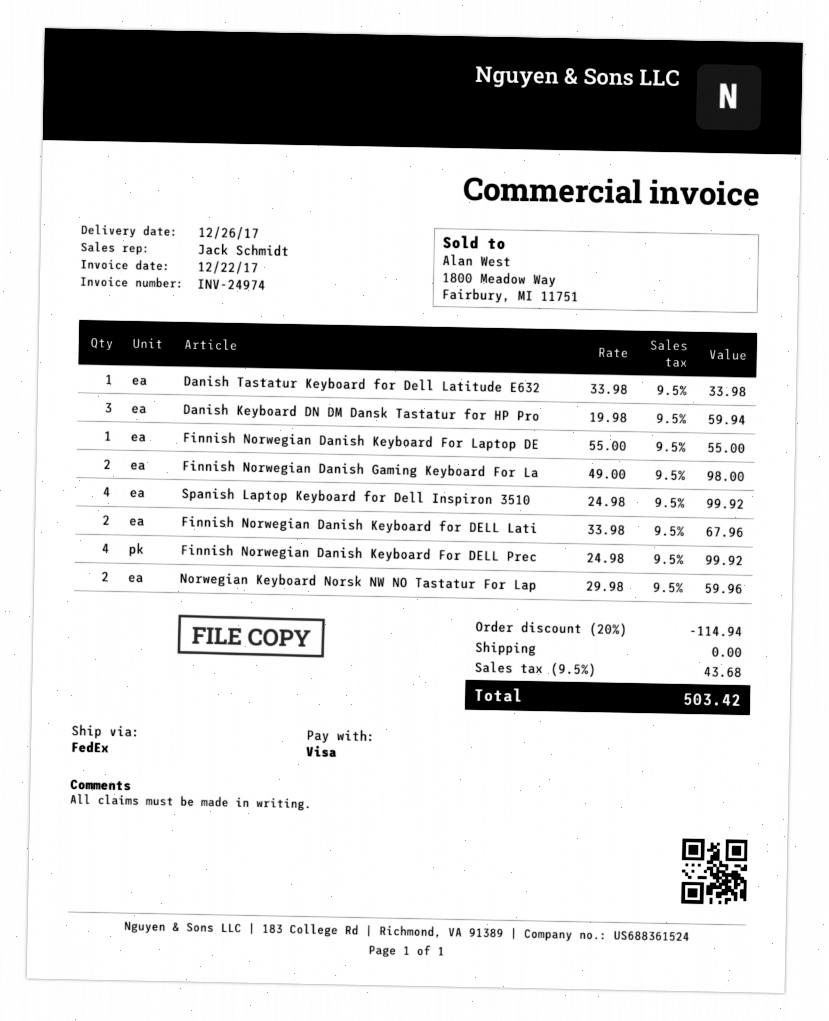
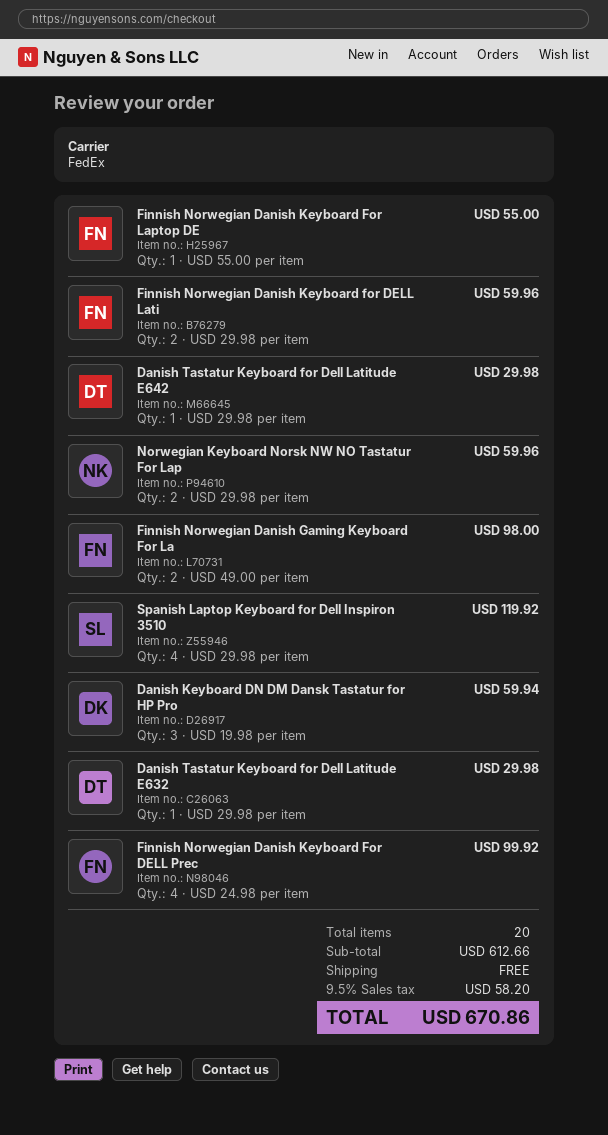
Danish Tastatur Keyboard for Dell Latitude E632: 1 x 33.98 = 33.98 -> 1 x 29.98 = 29.98
Spanish Laptop Keyboard for Dell Inspiron 3510: 4 x 24.98 = 99.92 -> 4 x 29.98 = 119.92
Finnish Norwegian Danish Keyboard for DELL Lati: 2 x 33.98 = 67.96 -> 2 x 29.98 = 59.96
Danish Tastatur Keyboard for Dell Latitude E642: none -> 1 x 29.98 = 29.98
discount: 20% = 114.94 -> none
tax: 9.5% = 43.68 -> 9.5% = 58.20
total: 503.42 -> 670.86

